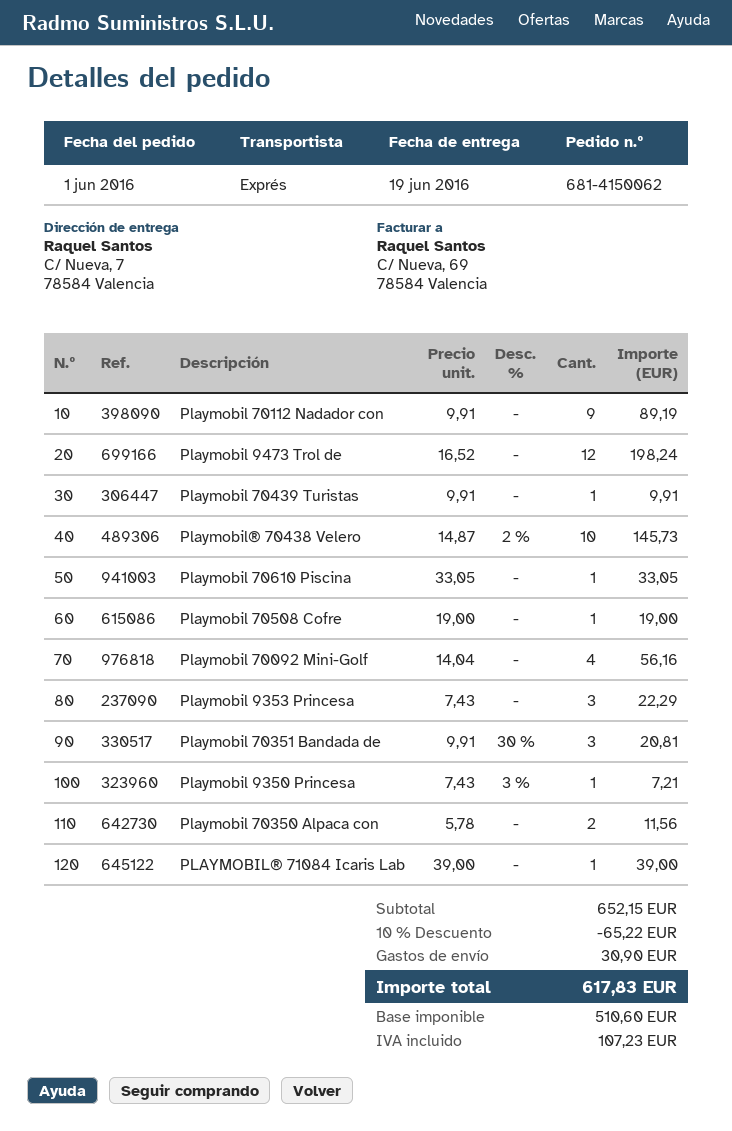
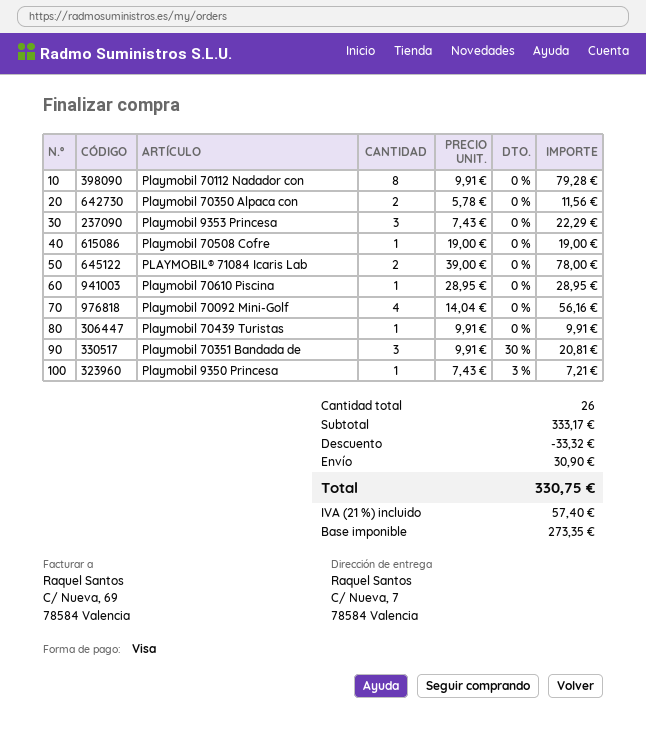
Playmobil 70112 Nadador con: 9 x 9.91 = 89.19 -> 8 x 9.91 = 79.28
Playmobil 9473 Trol de: 12 x 16.52 = 198.24 -> none
Playmobil® 70438 Velero: 10 x 14.87 - 2% = 145.73 -> none
Playmobil 70610 Piscina: 1 x 33.05 = 33.05 -> 1 x 28.95 = 28.95
PLAYMOBIL® 71084 Icaris Lab: 1 x 39.00 = 39.00 -> 2 x 39.00 = 78.00
subtotal: 652.15 -> 333.17
discount: 65.22 -> 33.32
net: 510.60 -> 273.35
tax: 107.23 -> 57.40
total: 617.83 -> 330.75

